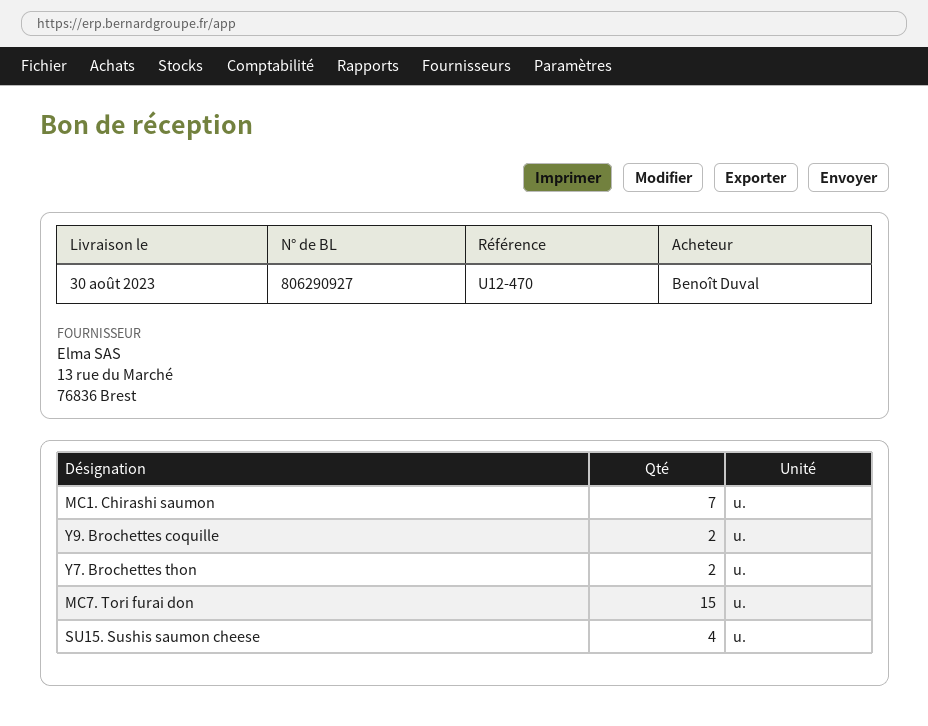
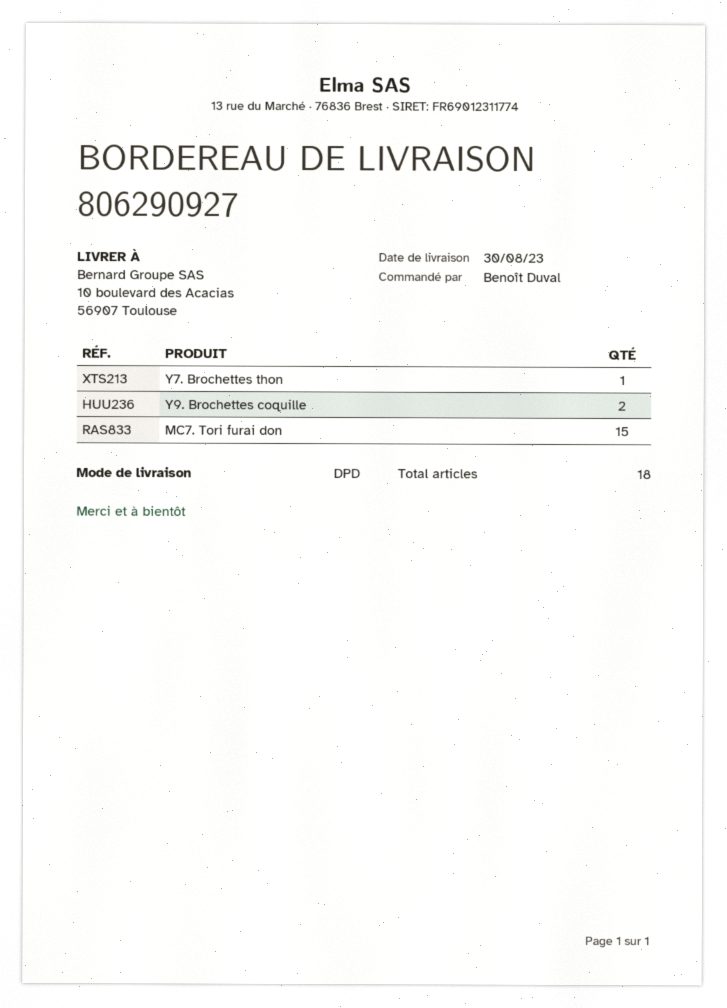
MC1. Chirashi saumon: 7 -> none
Y7. Brochettes thon: 2 -> 1
SU15. Sushis saumon cheese: 4 -> none

